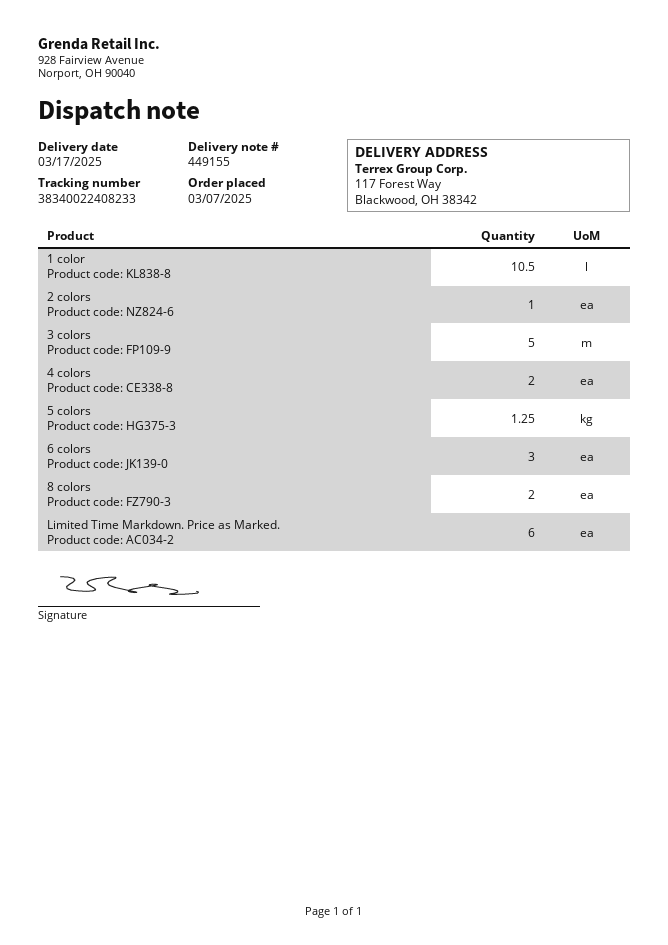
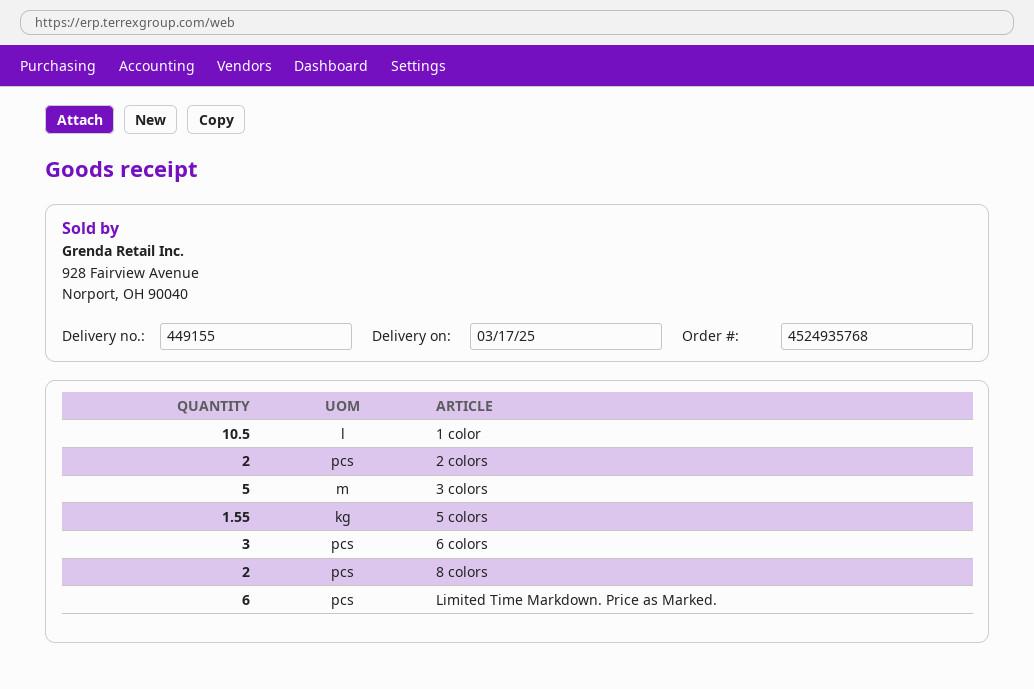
2 colors: 1 -> 2
4 colors: 2 -> none
5 colors: 1.25 -> 1.55

